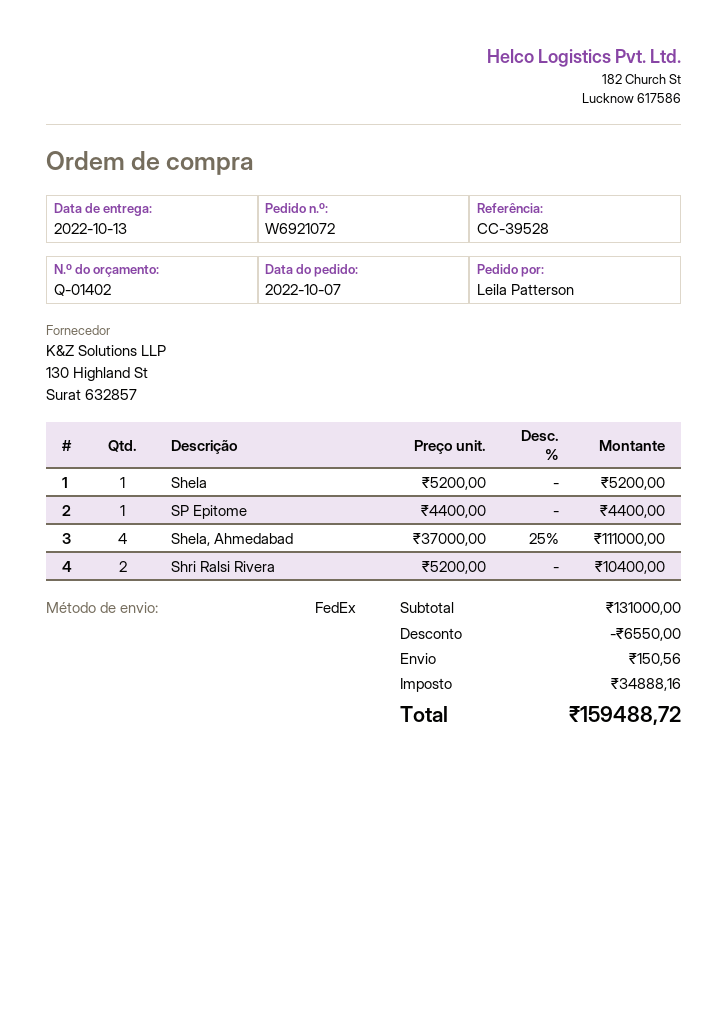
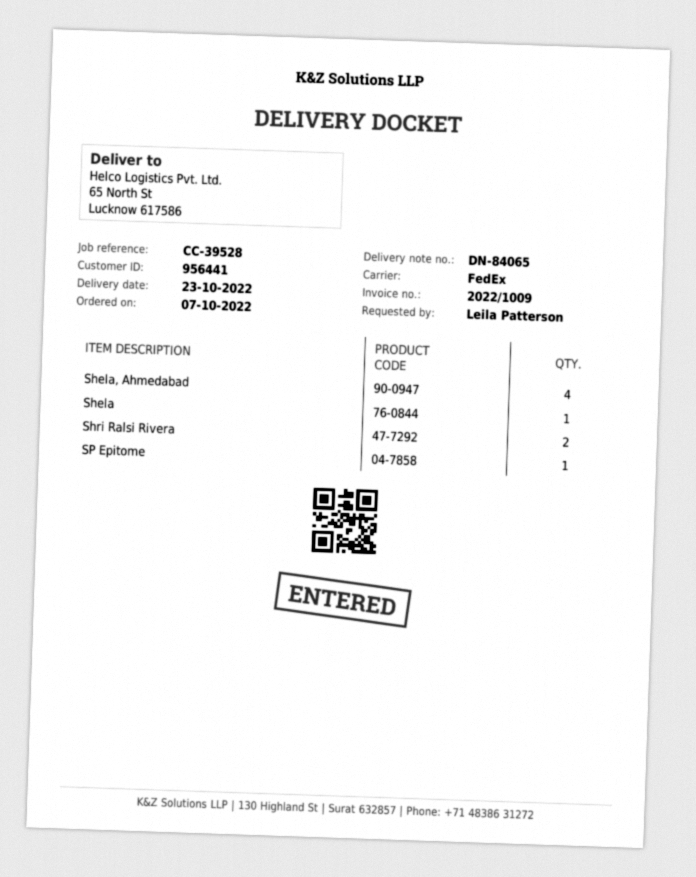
delivery date: 2022-10-13 -> 2022-10-23

